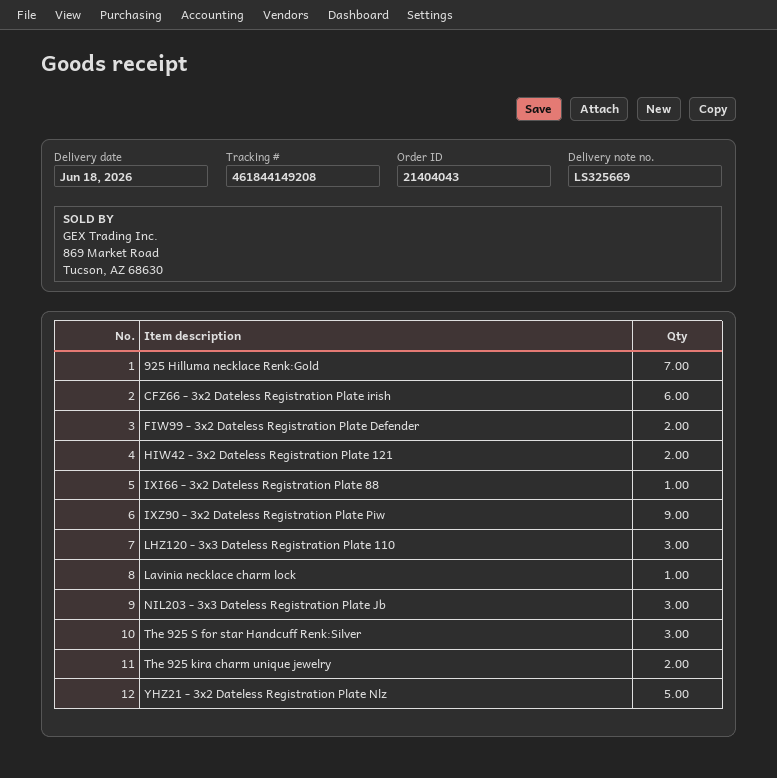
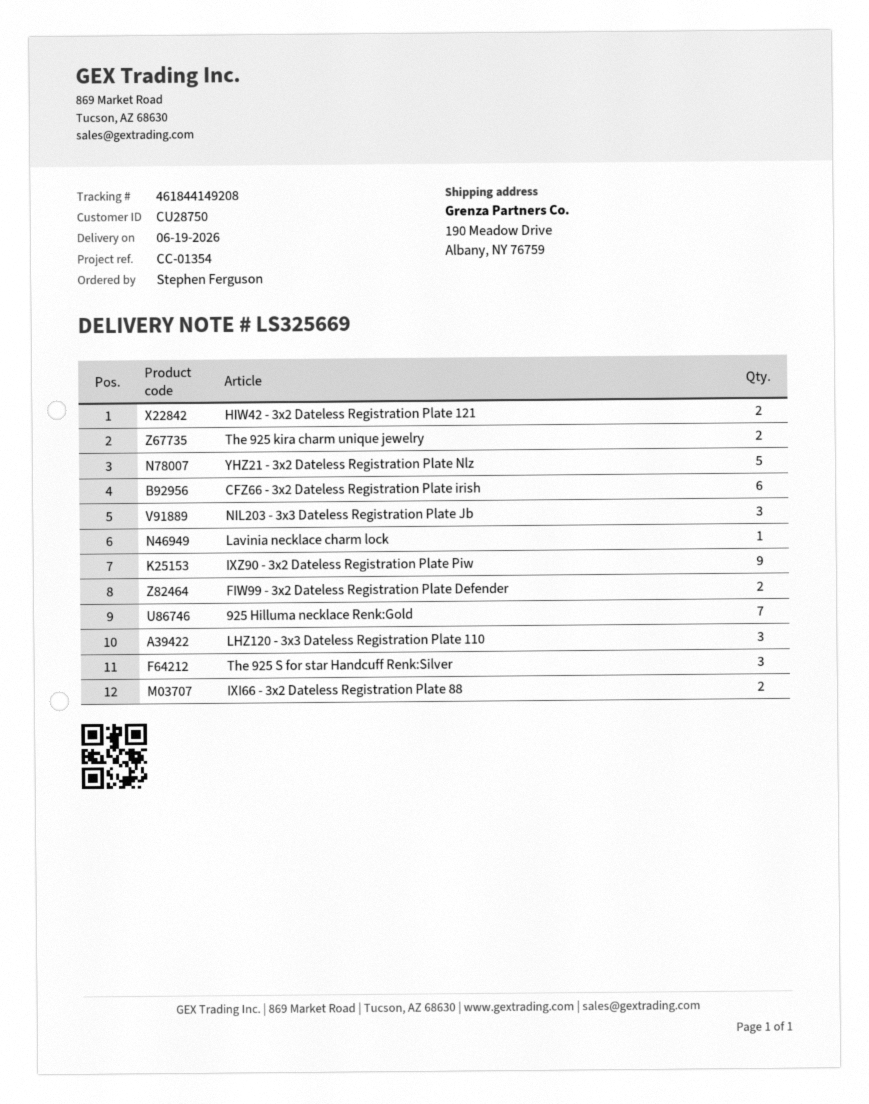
delivery date: 2026-06-18 -> 2026-06-19
IXI66 - 3x2 Dateless Registration Plate 88: 1 -> 2

